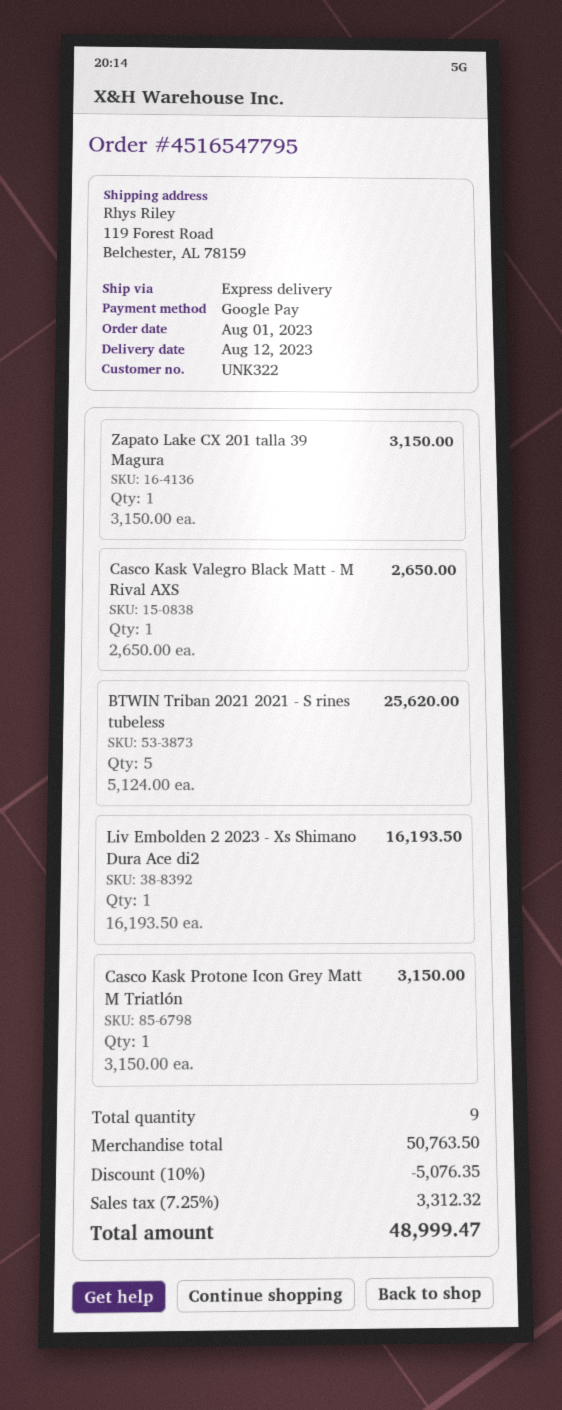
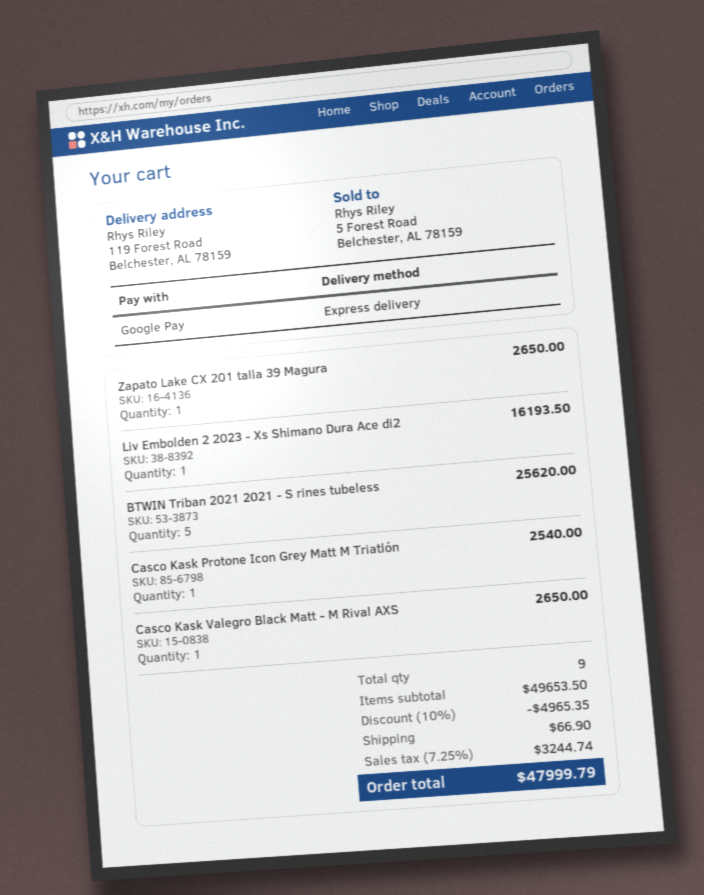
Zapato Lake CX 201 talla 39 Magura: 1 for 3150.00 -> 1 for 2650.00
Casco Kask Protone Icon Grey Matt M Triatlón: 1 for 3150.00 -> 1 for 2540.00
subtotal: 50763.50 -> 49653.50
discount: 10% = 5076.35 -> 10% = 4965.35
shipping: none -> 66.90
tax: 7.25% = 3312.32 -> 7.25% = 3244.74
total: 48999.47 -> 47999.79

